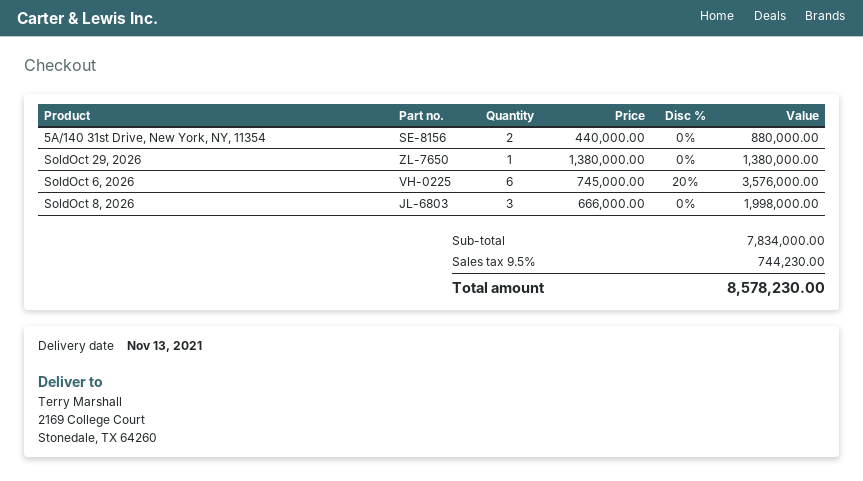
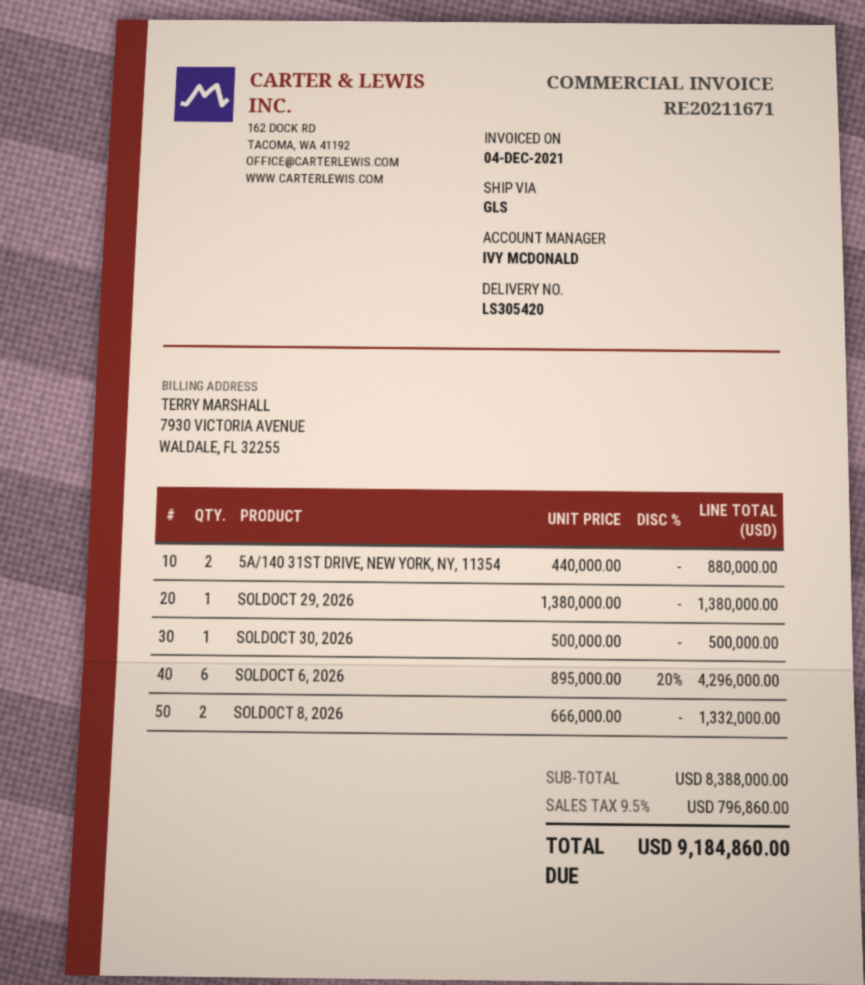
SoldOct 6, 2026: 6 x 745000.00 - 20% = 3576000.00 -> 6 x 895000.00 - 20% = 4296000.00
SoldOct 8, 2026: 3 x 666000.00 = 1998000.00 -> 2 x 666000.00 = 1332000.00
SOLDOCT 30, 2026: none -> 1 x 500000.00 = 500000.00
subtotal: 7834000.00 -> 8388000.00
tax: 9.5% = 744230.00 -> 9.5% = 796860.00
total: 8578230.00 -> 9184860.00

